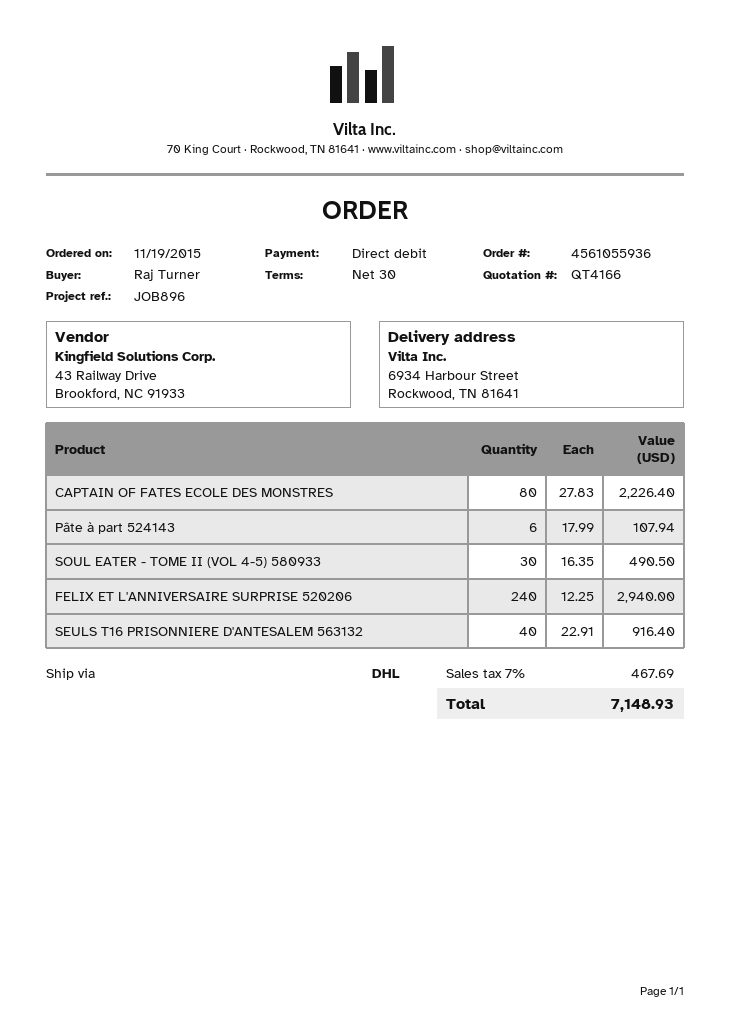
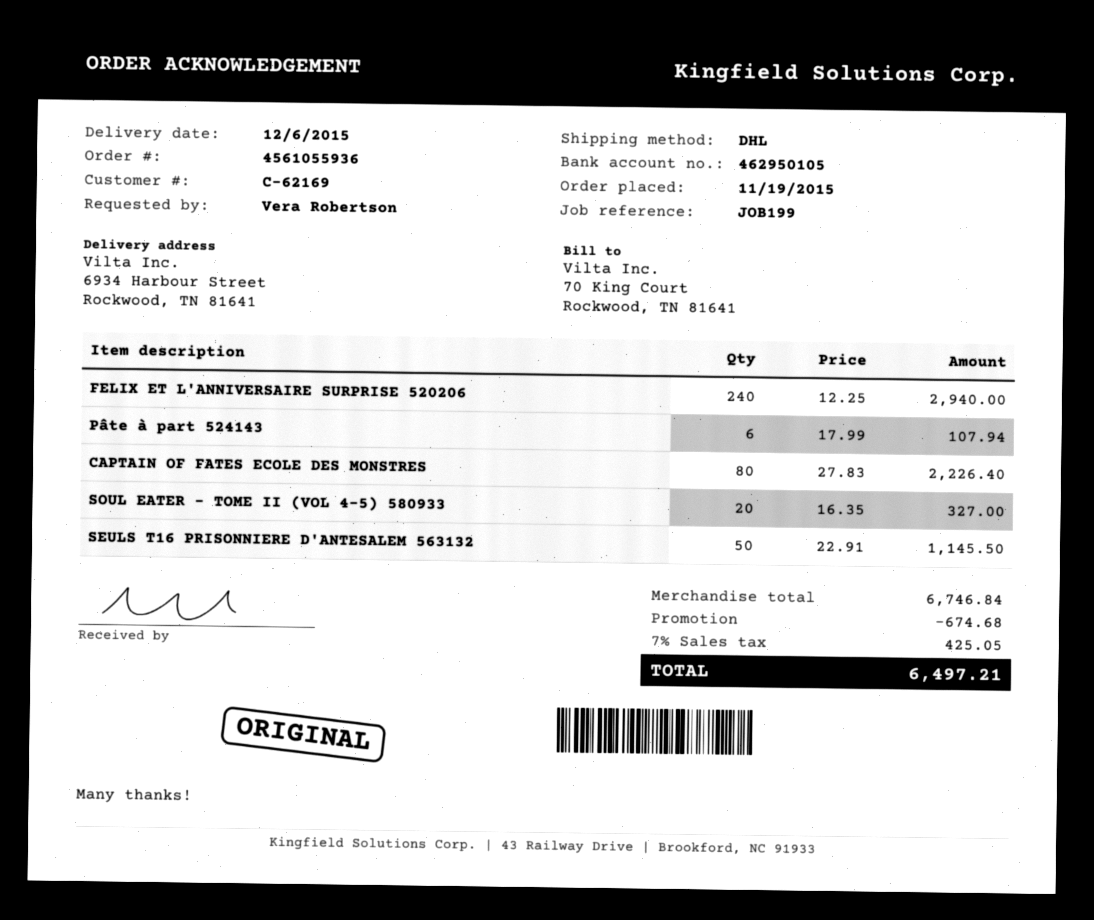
reference: JOB896 -> JOB199
ordered by: Raj Turner -> Vera Robertson
SOUL EATER - TOME II (VOL 4-5) 580933: 30 x 16.35 = 490.50 -> 20 x 16.35 = 327.00
SEULS T16 PRISONNIERE D'ANTESALEM 563132: 40 x 22.91 = 916.40 -> 50 x 22.91 = 1145.50
discount: none -> 674.68
tax: 7% = 467.69 -> 7% = 425.05
total: 7148.93 -> 6497.21

